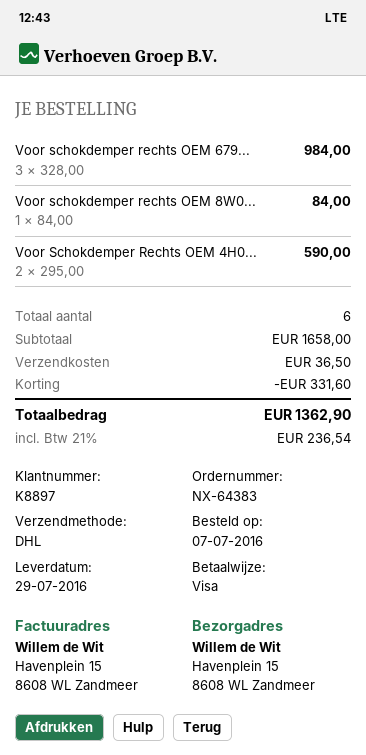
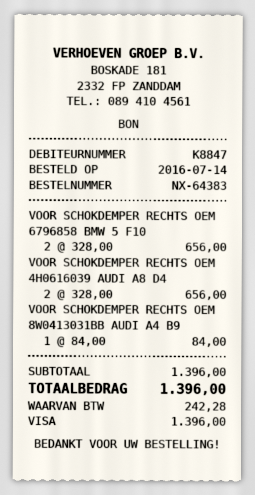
order date: 2016-07-07 -> 2016-07-14
customer number: K8897 -> K8847
Voor schokdemper rechts OEM 679...: 3 x 328.00 = 984.00 -> 2 x 328.00 = 656.00
Voor Schokdemper Rechts OEM 4H0...: 2 x 295.00 = 590.00 -> 2 x 328.00 = 656.00
subtotal: 1658.00 -> 1396.00
discount: 331.60 -> none
shipping: 36.50 -> none
tax: 236.54 -> 242.28
total: 1362.90 -> 1396.00

